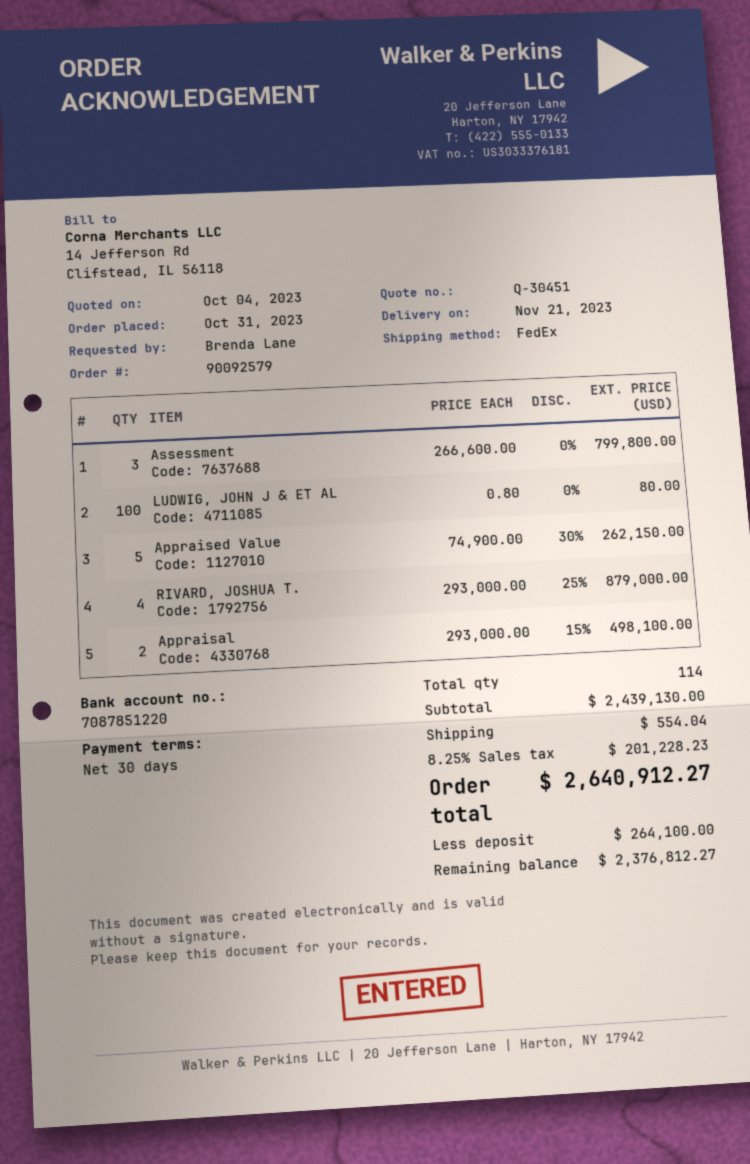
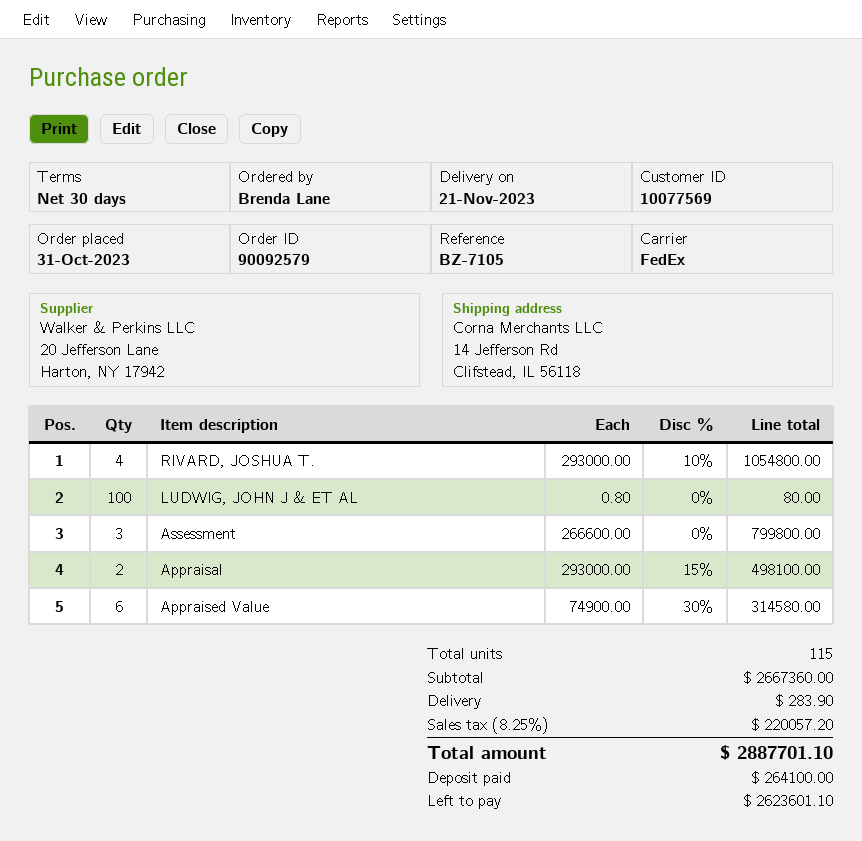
Appraised Value: 5 x 74900.00 - 30% = 262150.00 -> 6 x 74900.00 - 30% = 314580.00
RIVARD, JOSHUA T.: 4 x 293000.00 - 25% = 879000.00 -> 4 x 293000.00 - 10% = 1054800.00
total quantity: 114 -> 115
subtotal: 2439130.00 -> 2667360.00
shipping: 554.04 -> 283.90
tax: 8.25% = 201228.23 -> 8.25% = 220057.20
total: 2640912.27 -> 2887701.10
balance: 2376812.27 -> 2623601.10

